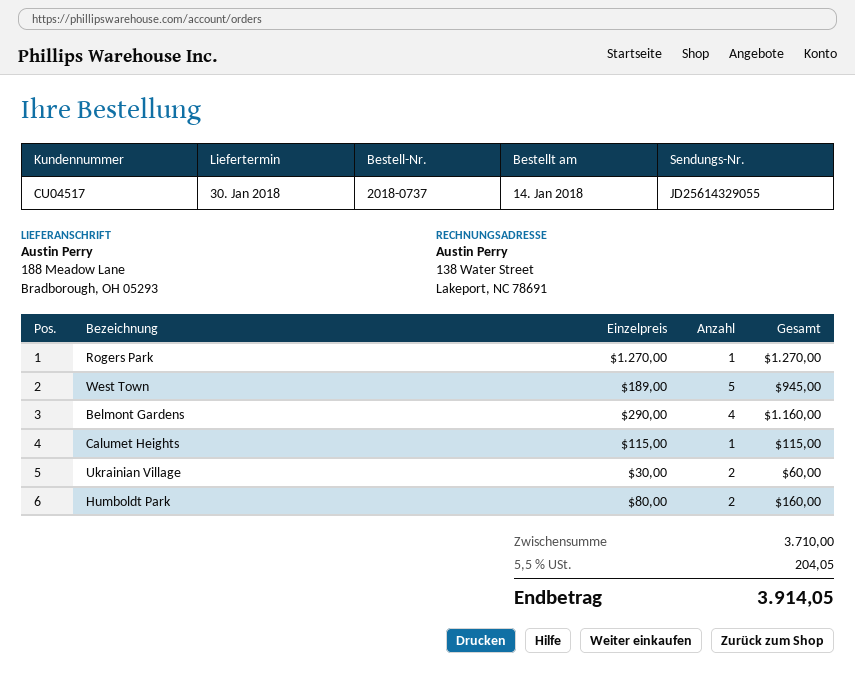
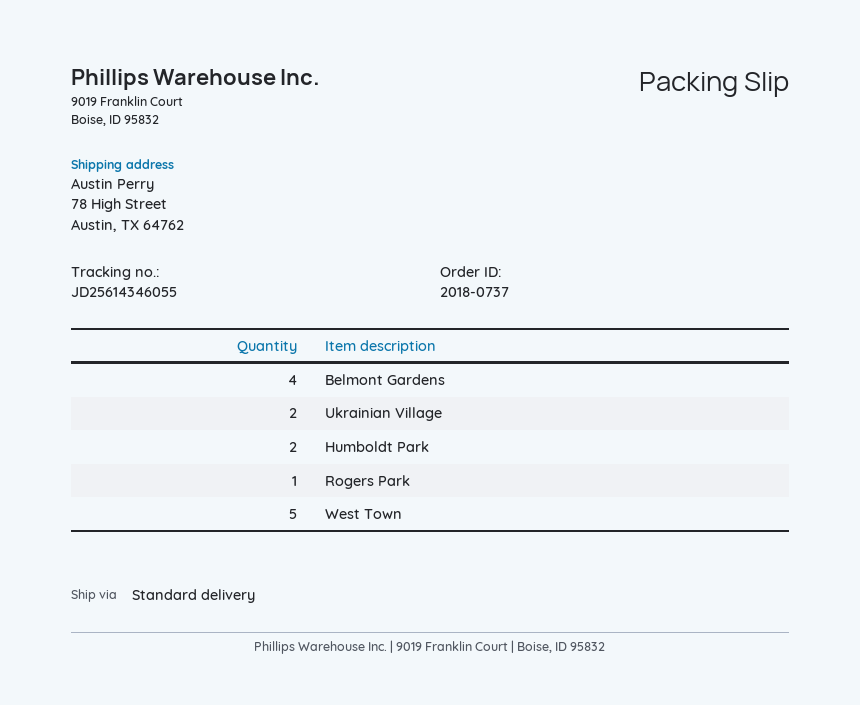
tracking number: JD25614329055 -> JD25614346055
ship to: 188 Meadow Lane, Bradborough, OH 05293 -> 78 High Street, Austin, TX 64762
Calumet Heights: 1 -> none

